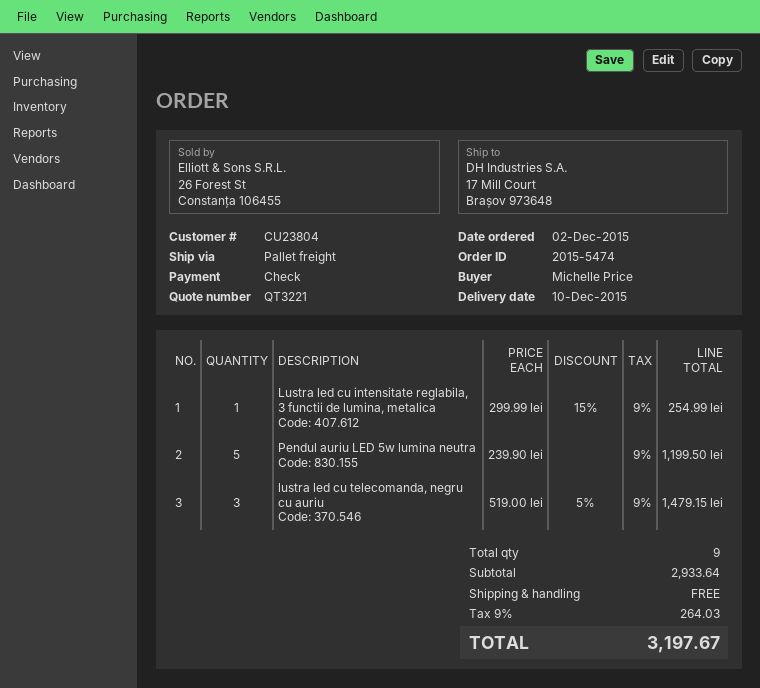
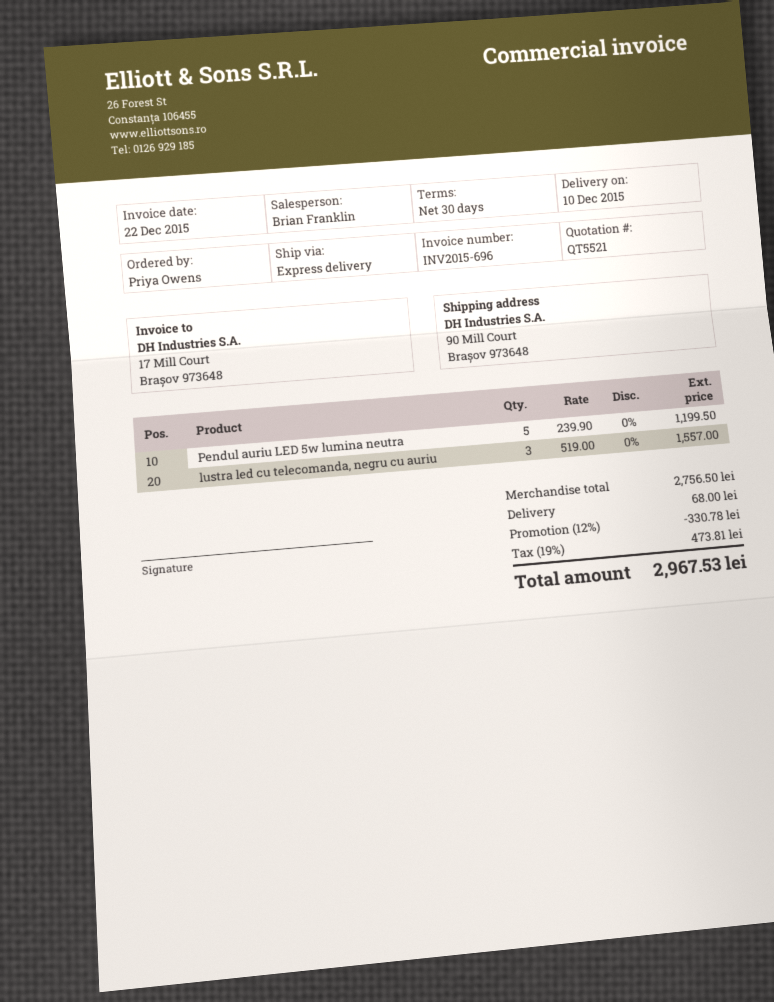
quote number: QT3221 -> QT5521
ordered by: Michelle Price -> Priya Owens
shipping method: pallet freight -> express
ship to: 17 Mill Court, Brașov 973648 -> 90 Mill Court, Brașov 973648
Lustra led cu intensitate reglabila, 3 functii de lumina, metalica: 1 x 299.99 - 15% = 254.99 -> none
lustra led cu telecomanda, negru cu auriu: 3 x 519.00 - 5% = 1479.15 -> 3 x 519.00 = 1557.00
subtotal: 2933.64 -> 2756.50
discount: none -> 12% = 330.78
shipping: 0.00 -> 68.00
tax: 9% = 264.03 -> 19% = 473.81
total: 3197.67 -> 2967.53

